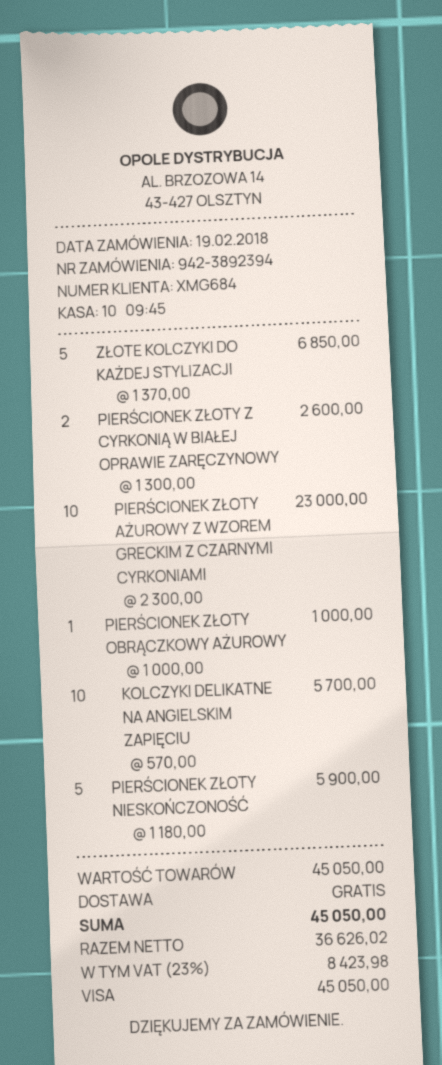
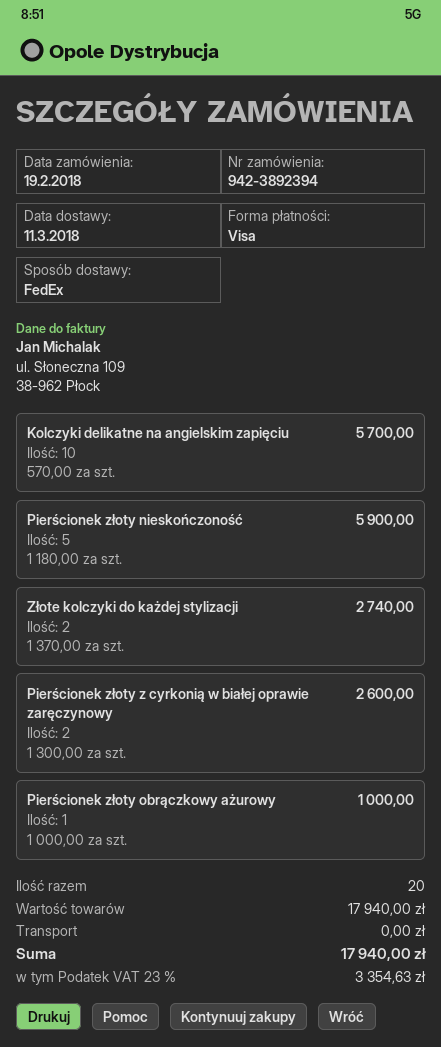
ZŁOTE KOLCZYKI DO KAŻDEJ STYLIZACJI: 5 x 1370.00 = 6850.00 -> 2 x 1370.00 = 2740.00
PIERŚCIONEK ZŁOTY AŻUROWY Z WZOREM GRECKIM Z CZARNYMI CYRKONIAMI: 10 x 2300.00 = 23000.00 -> none
subtotal: 45050.00 -> 17940.00
tax: 23% = 8423.98 -> 23% = 3354.63
total: 45050.00 -> 17940.00

